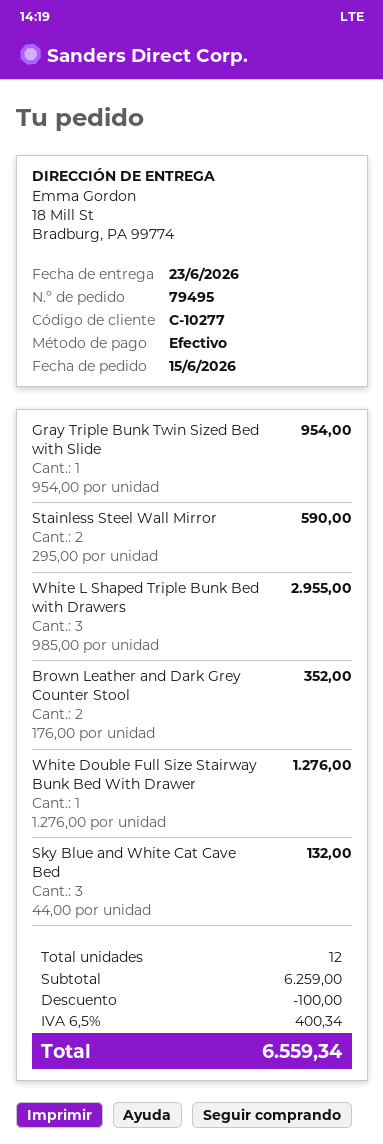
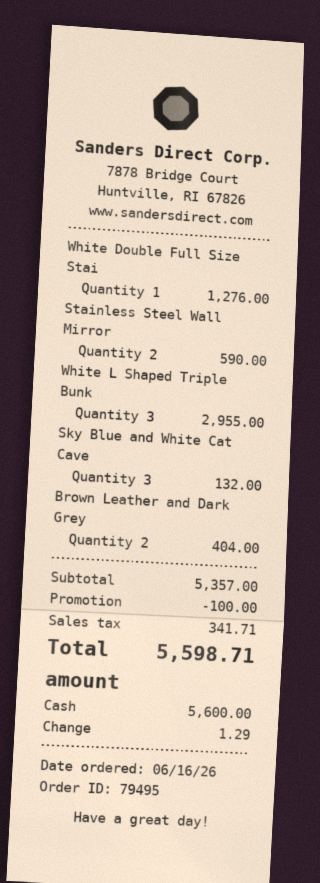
order date: 2026-06-15 -> 2026-06-16
Gray Triple Bunk Twin Sized Bed with Slide: 1 for 954.00 -> none
Brown Leather and Dark Grey Counter Stool: 2 for 352.00 -> 2 for 404.00
subtotal: 6259.00 -> 5357.00
tax: 400.34 -> 341.71
total: 6559.34 -> 5598.71

